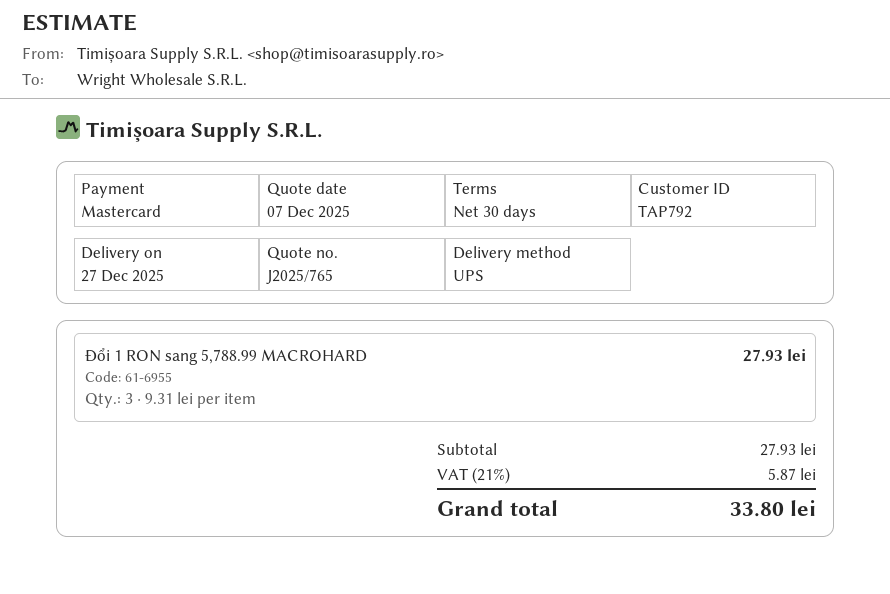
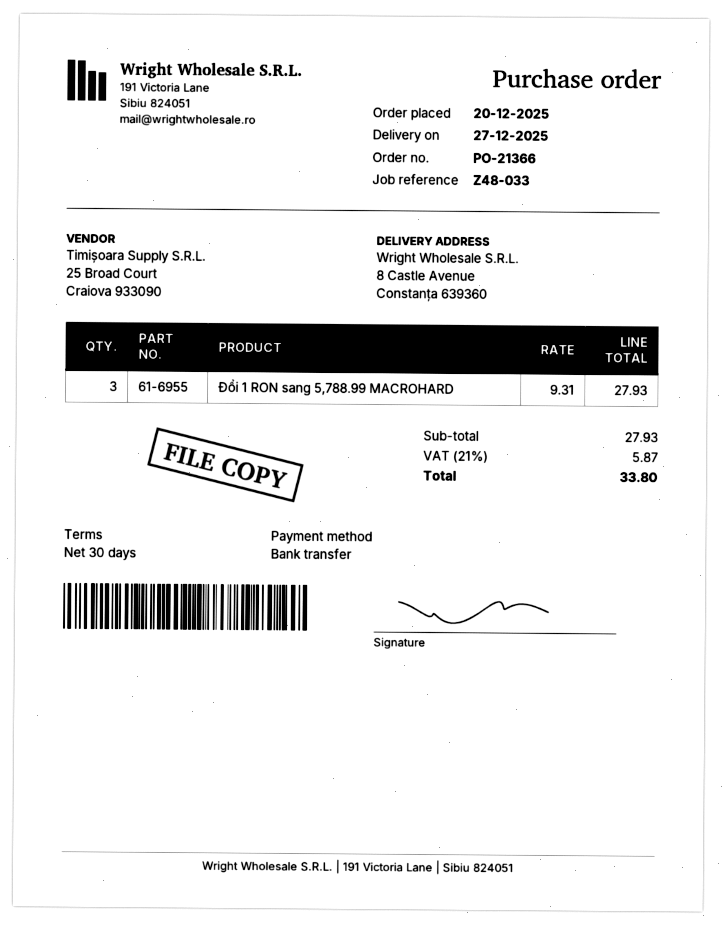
payment method: Mastercard -> bank transfer

